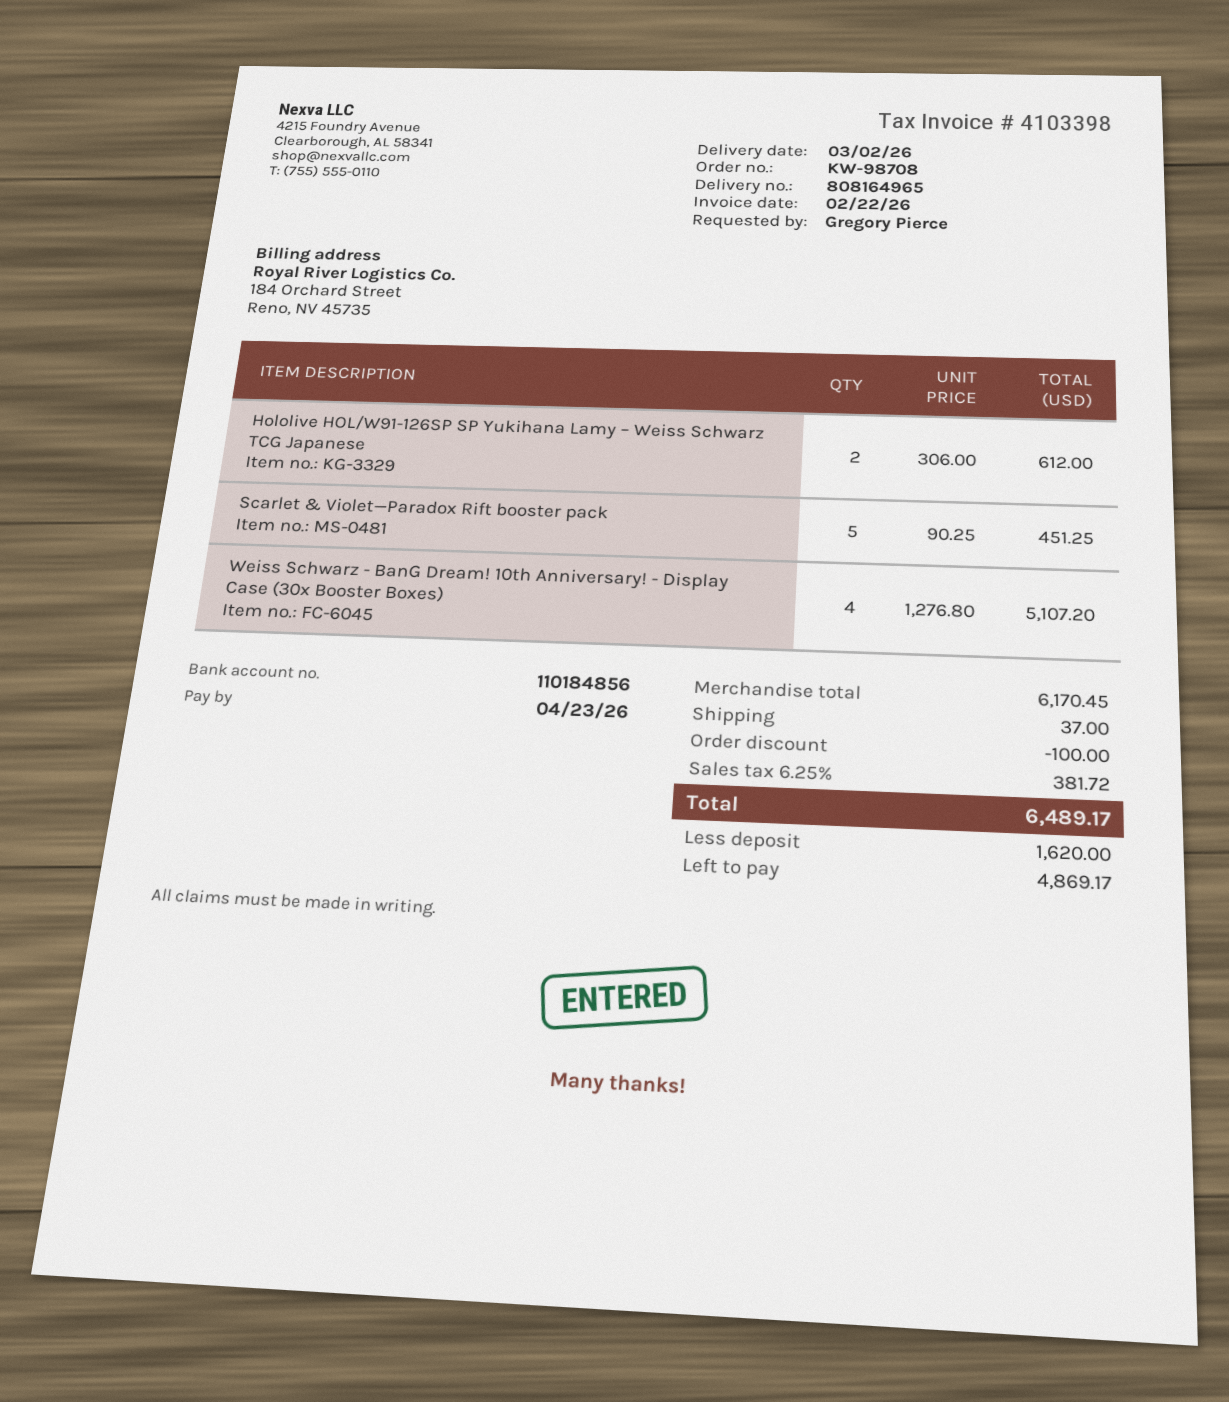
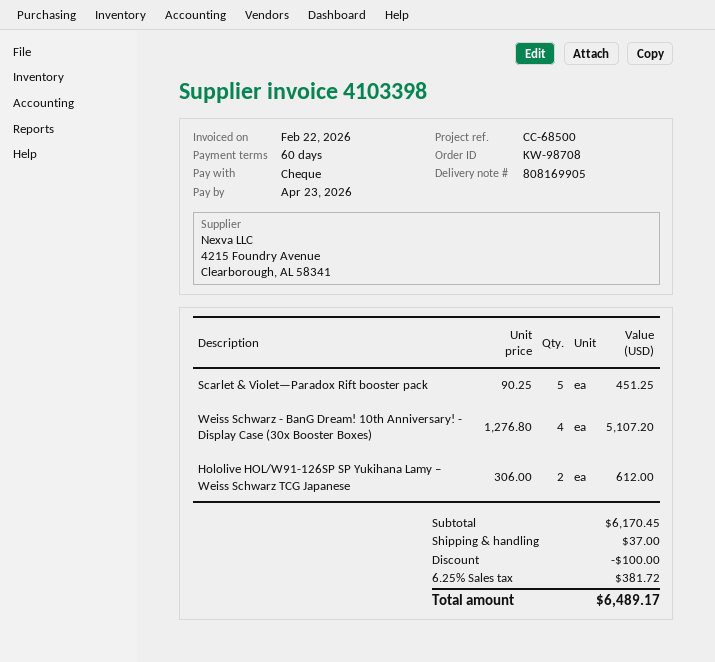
delivery note number: 808164965 -> 808169905

